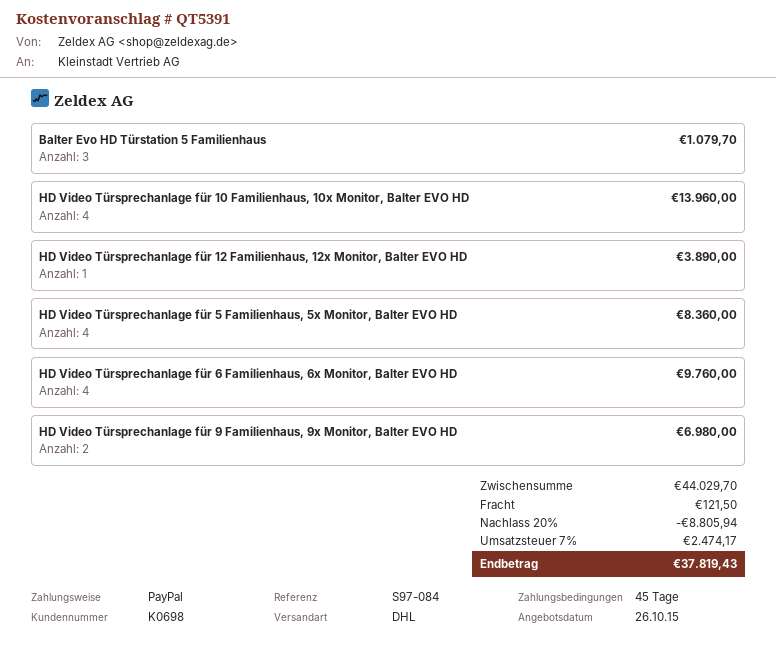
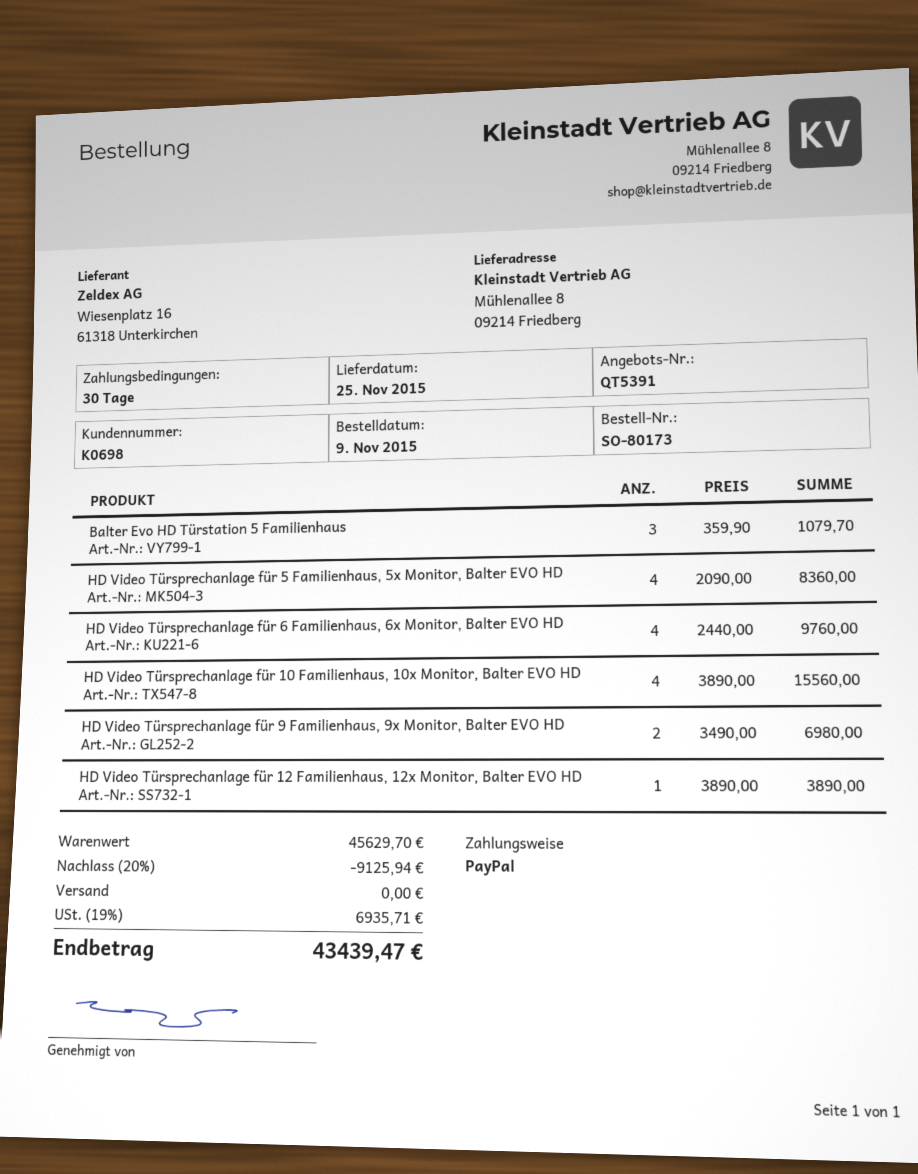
payment terms: 45 days -> 30 days
HD Video Türsprechanlage für 10 Familienhaus, 10x Monitor, Balter EVO HD: 4 for 13960.00 -> 4 for 15560.00
subtotal: 44029.70 -> 45629.70
discount: 20% = 8805.94 -> 20% = 9125.94
shipping: 121.50 -> 0.00
tax: 7% = 2474.17 -> 19% = 6935.71
total: 37819.43 -> 43439.47

